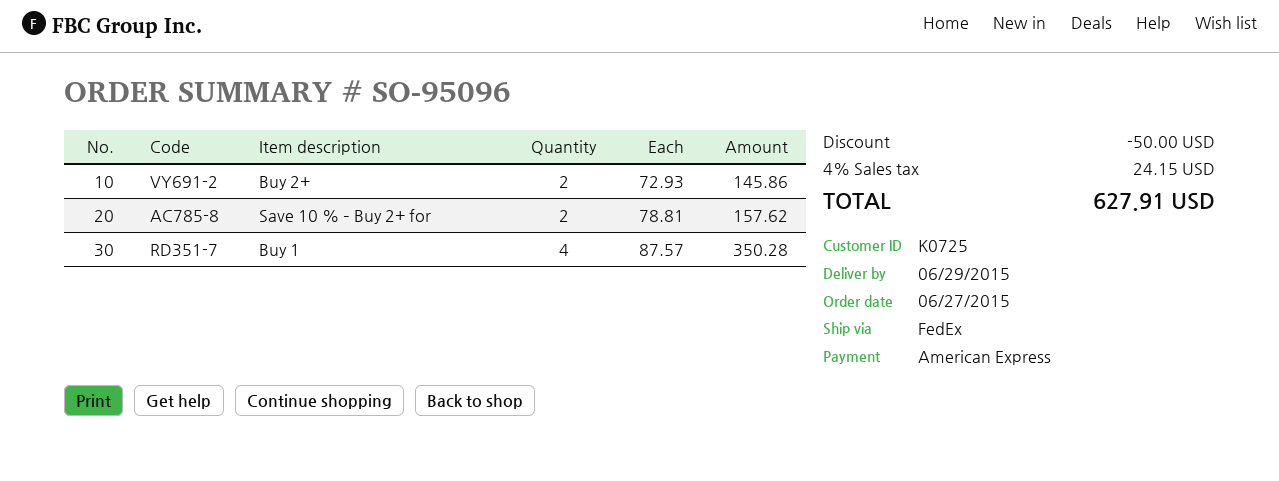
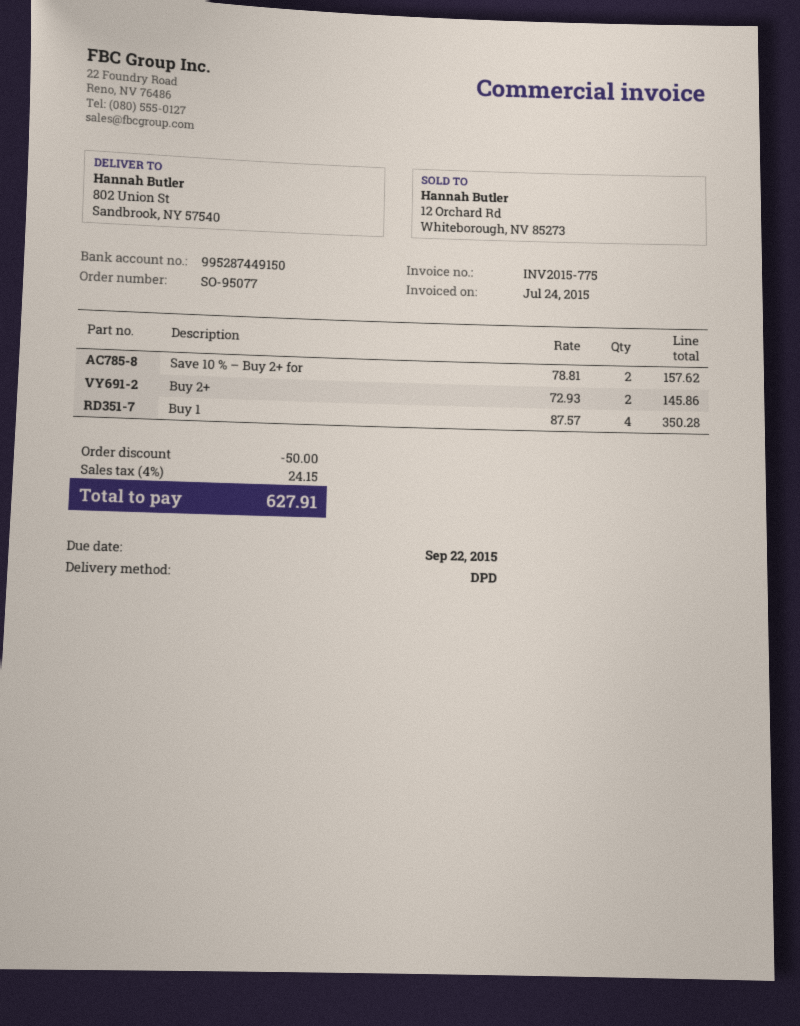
order number: SO-95096 -> SO-95077
shipping method: FedEx -> DPD

